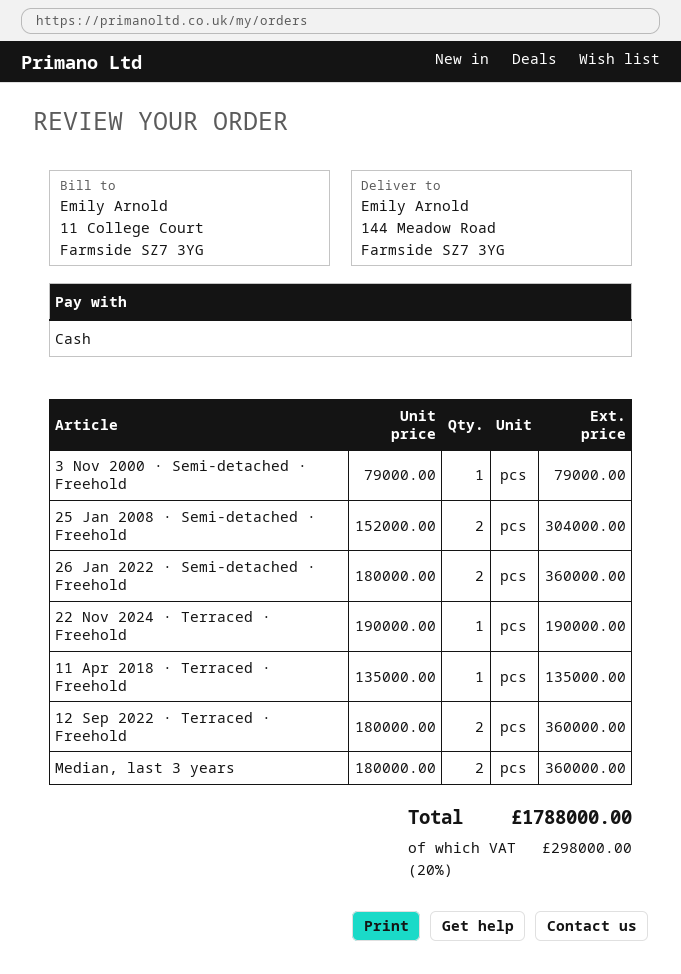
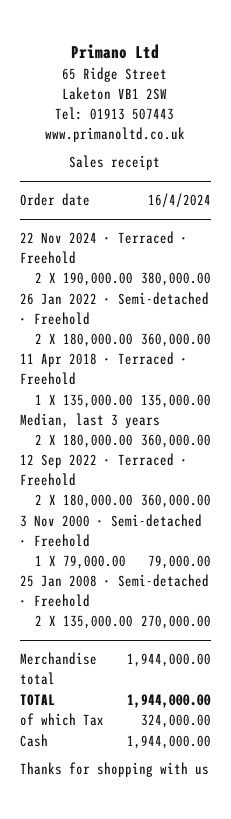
25 Jan 2008 · Semi-detached · Freehold: 2 x 152000.00 = 304000.00 -> 2 x 135000.00 = 270000.00
22 Nov 2024 · Terraced · Freehold: 1 x 190000.00 = 190000.00 -> 2 x 190000.00 = 380000.00
tax: 298000.00 -> 324000.00
total: 1788000.00 -> 1944000.00

